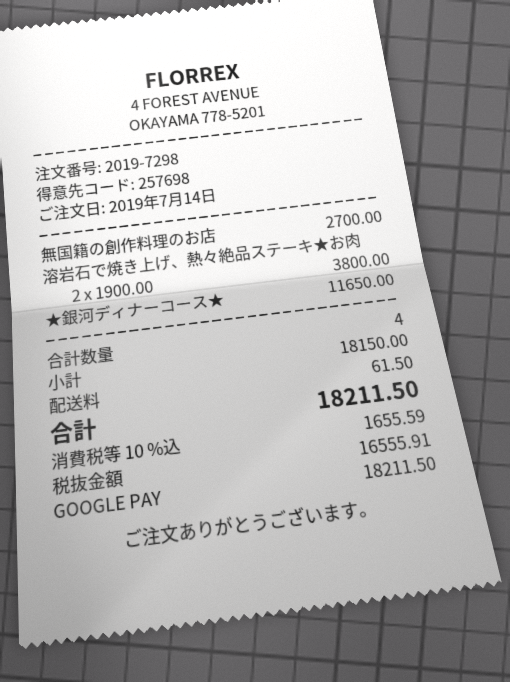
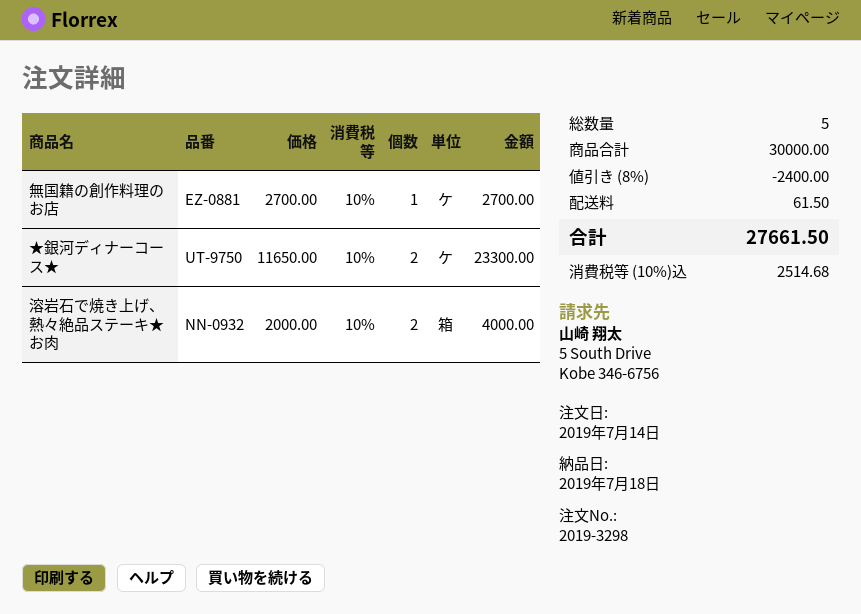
order number: 2019-7298 -> 2019-3298
溶岩石で焼き上げ、熱々絶品ステーキ★お肉: 2 x 1900.00 = 3800.00 -> 2 x 2000.00 = 4000.00
★銀河ディナーコース★: 1 x 11650.00 = 11650.00 -> 2 x 11650.00 = 23300.00
total quantity: 4 -> 5
subtotal: 18150.00 -> 30000.00
discount: none -> 8% = 2400.00
tax: 10% = 1655.59 -> 10% = 2514.68
total: 18211.50 -> 27661.50

